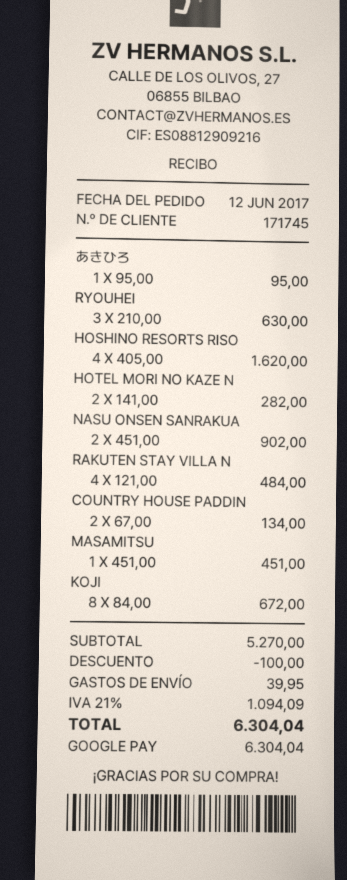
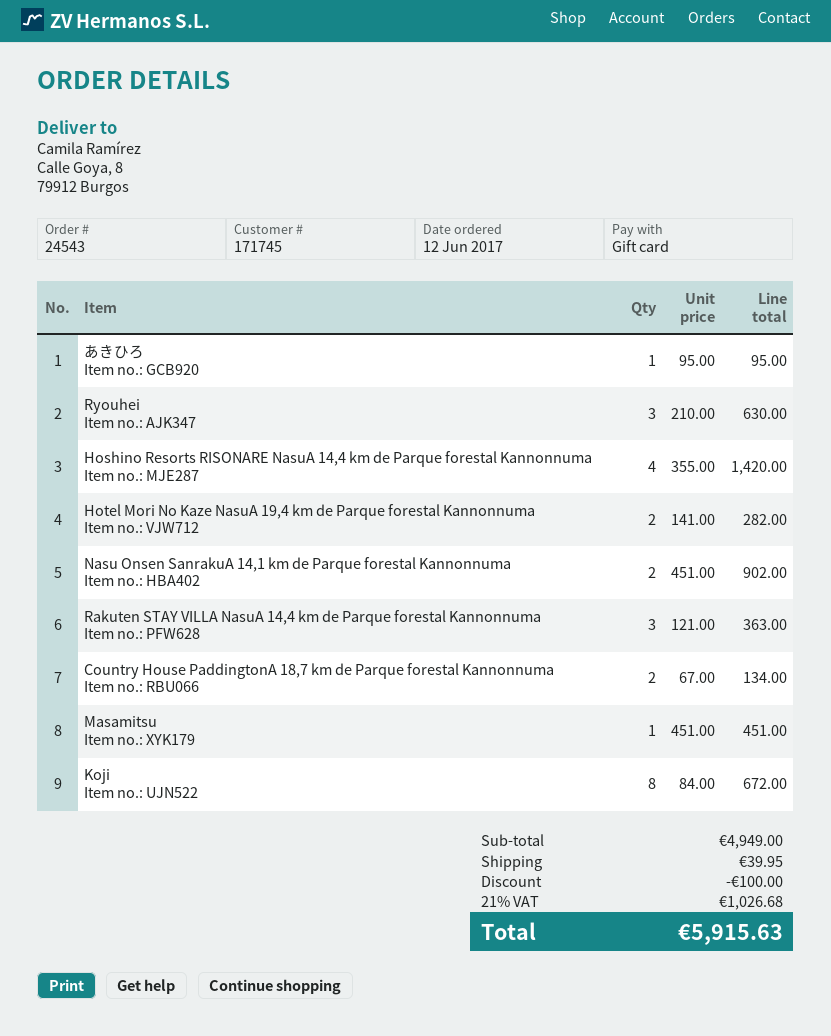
payment method: Google Pay -> gift card
HOSHINO RESORTS RISO: 4 x 405.00 = 1620.00 -> 4 x 355.00 = 1420.00
RAKUTEN STAY VILLA N: 4 x 121.00 = 484.00 -> 3 x 121.00 = 363.00
subtotal: 5270.00 -> 4949.00
tax: 21% = 1094.09 -> 21% = 1026.68
total: 6304.04 -> 5915.63

